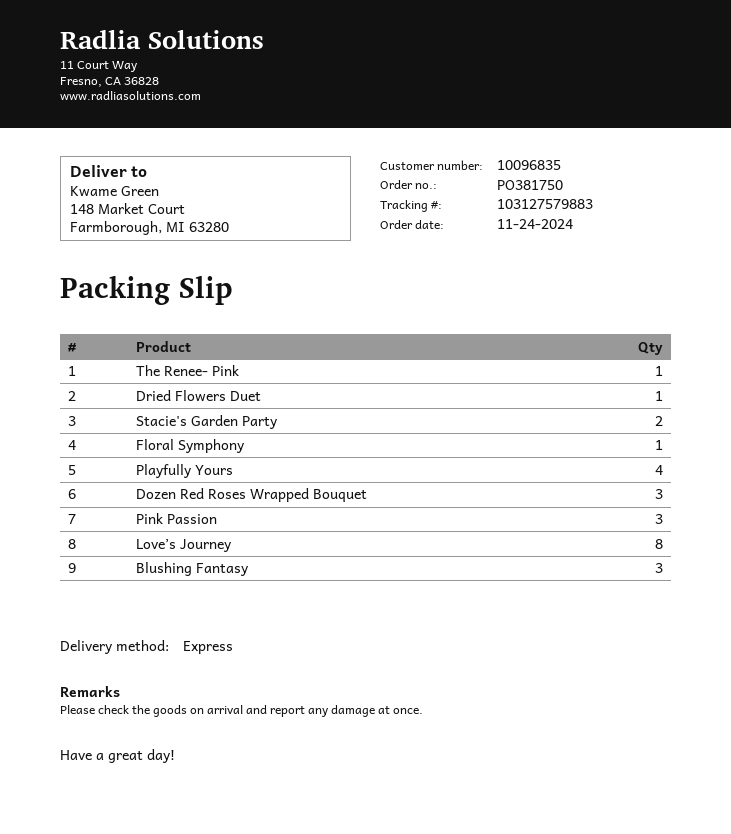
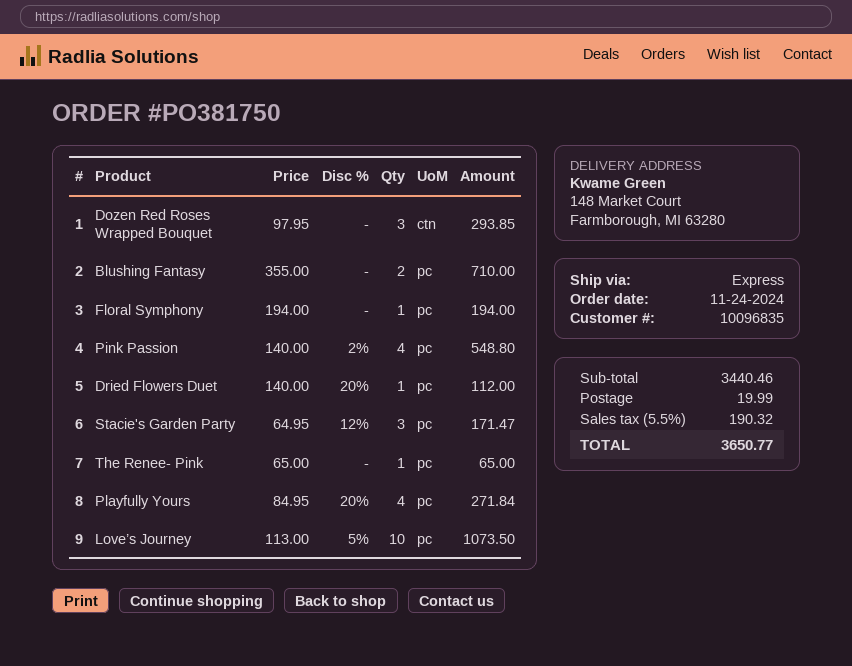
Stacie's Garden Party: 2 -> 3
Pink Passion: 3 -> 4
Love’s Journey: 8 -> 10
Blushing Fantasy: 3 -> 2

